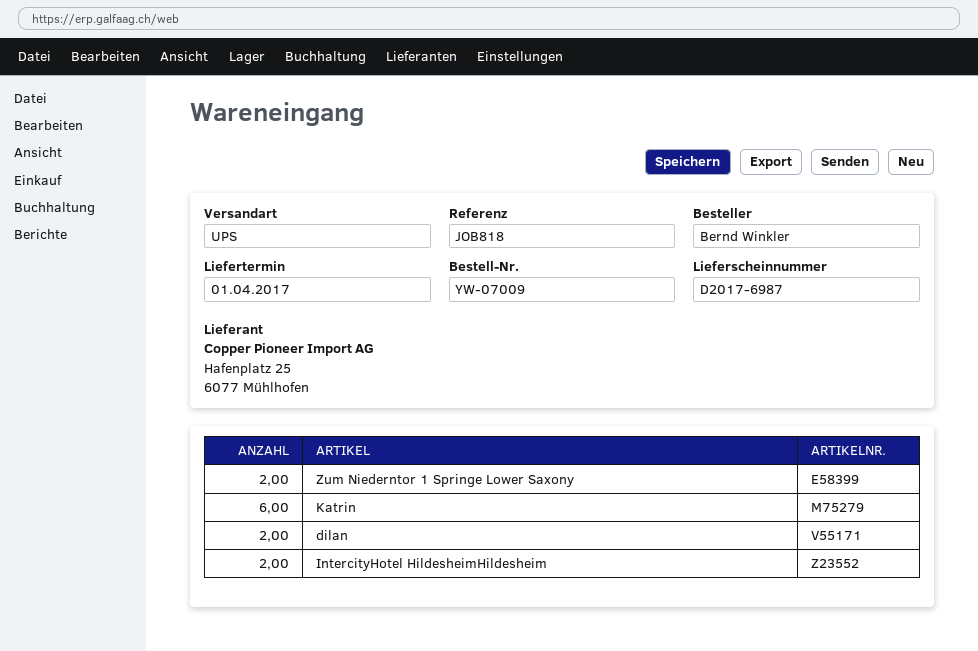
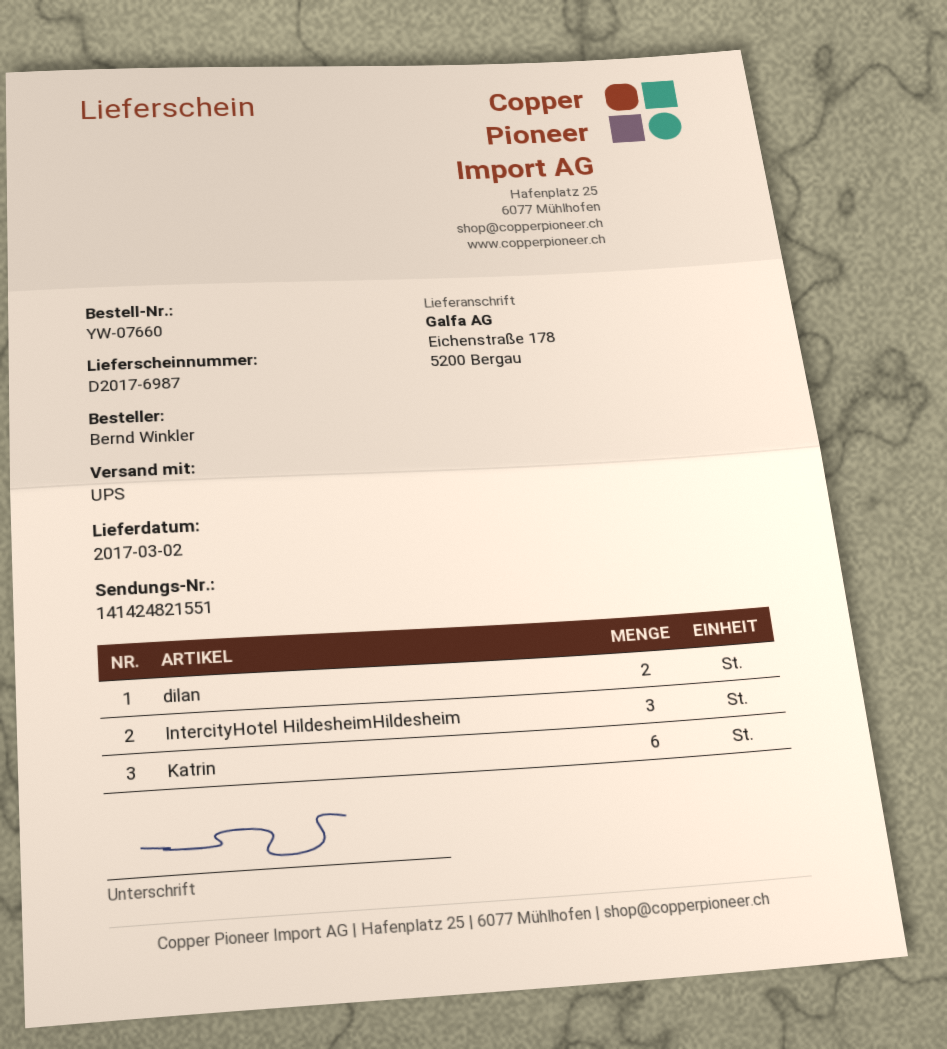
order number: YW-07009 -> YW-07660
delivery date: 2017-04-01 -> 2017-03-02
Zum Niederntor 1 Springe Lower Saxony: 2 -> none
IntercityHotel HildesheimHildesheim: 2 -> 3

